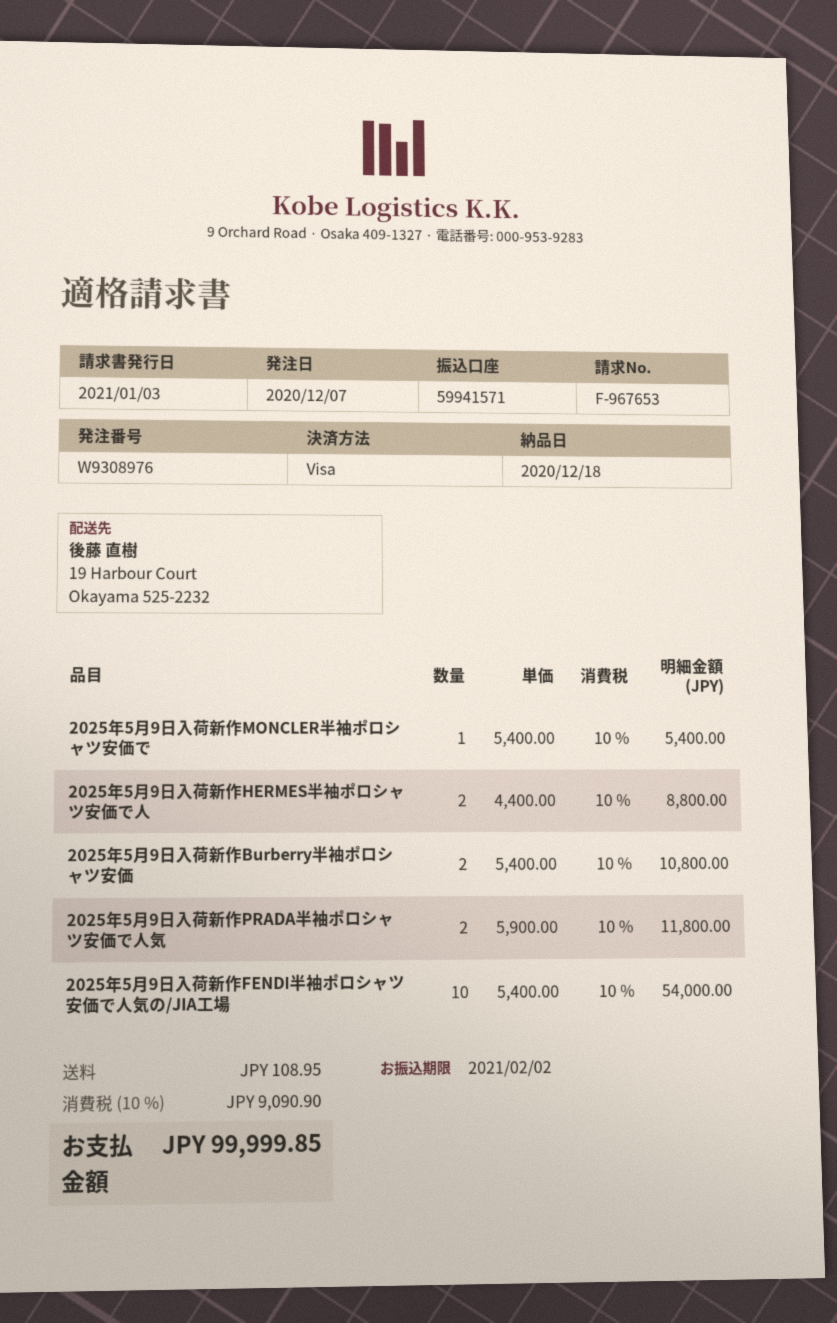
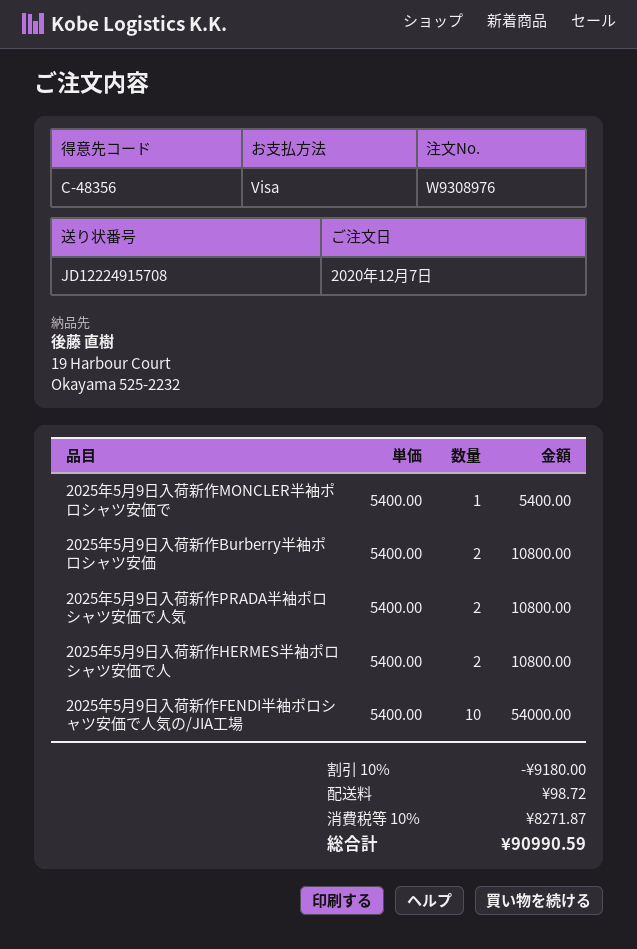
2025年5月9日入荷新作HERMES半袖ポロシャツ安価で人: 2 x 4400.00 = 8800.00 -> 2 x 5400.00 = 10800.00
2025年5月9日入荷新作PRADA半袖ポロシャツ安価で人気: 2 x 5900.00 = 11800.00 -> 2 x 5400.00 = 10800.00
discount: none -> 10% = 9180.00
shipping: 108.95 -> 98.72
tax: 10% = 9090.90 -> 10% = 8271.87
total: 99999.85 -> 90990.59

